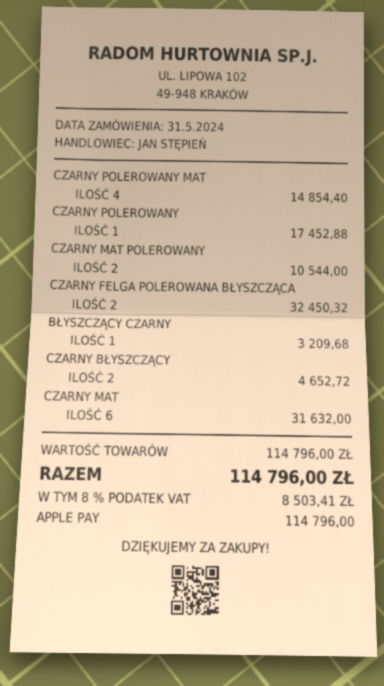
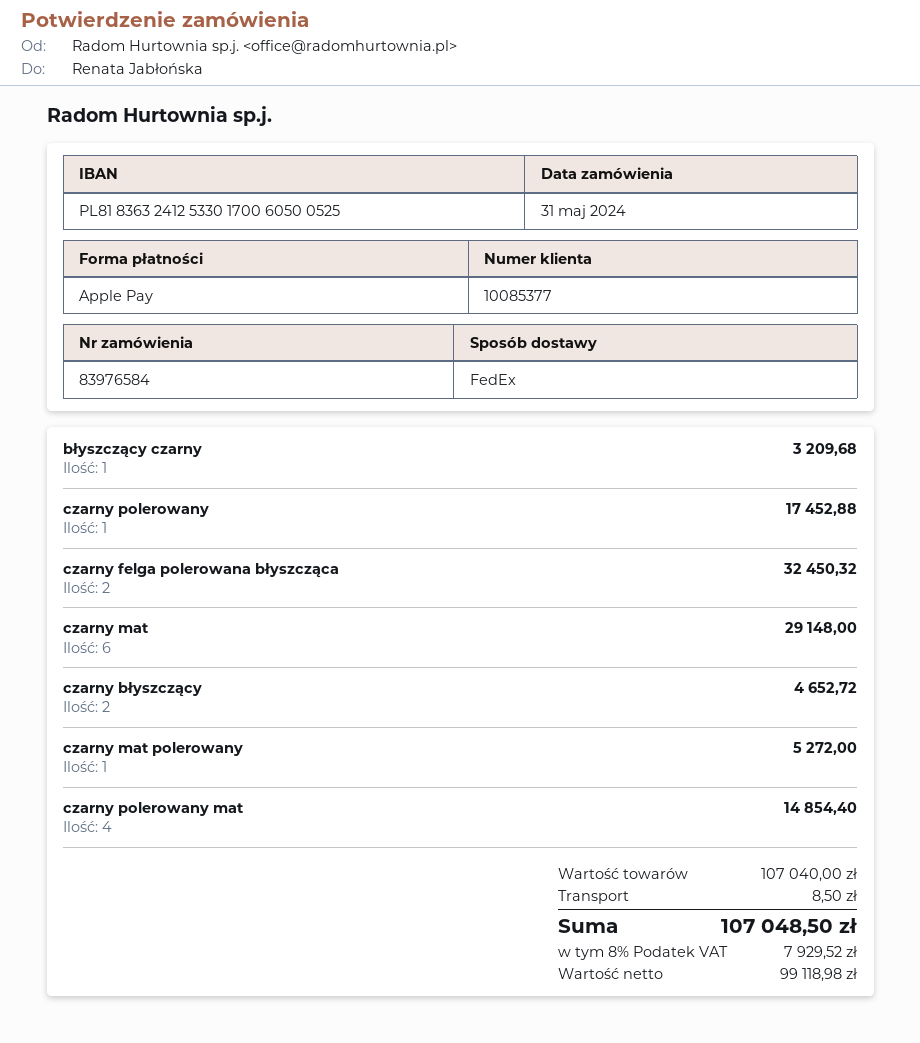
CZARNY MAT POLEROWANY: 2 for 10544.00 -> 1 for 5272.00
CZARNY MAT: 6 for 31632.00 -> 6 for 29148.00
subtotal: 114796.00 -> 107040.00
shipping: none -> 8.50
tax: 8% = 8503.41 -> 8% = 7929.52
total: 114796.00 -> 107048.50

